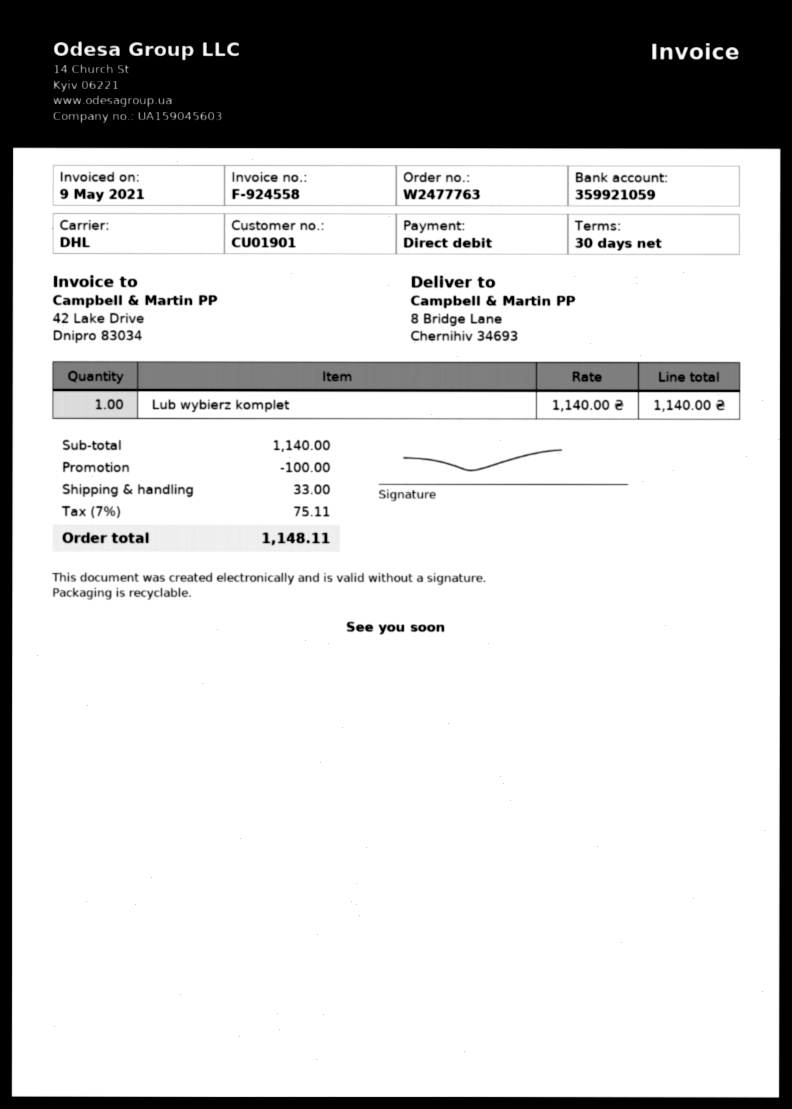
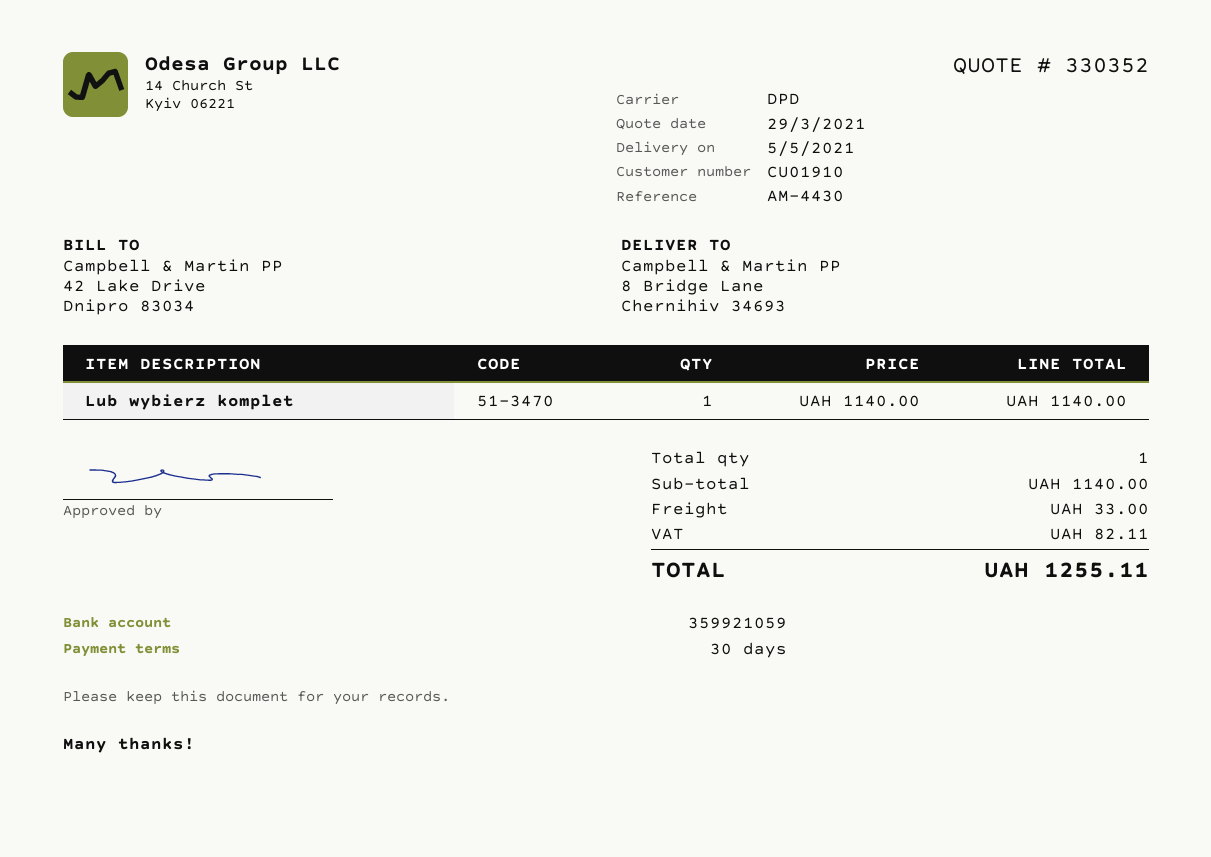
customer number: CU01901 -> CU01910
shipping method: DHL -> DPD
discount: 100.00 -> none
tax: 75.11 -> 82.11
total: 1148.11 -> 1255.11

